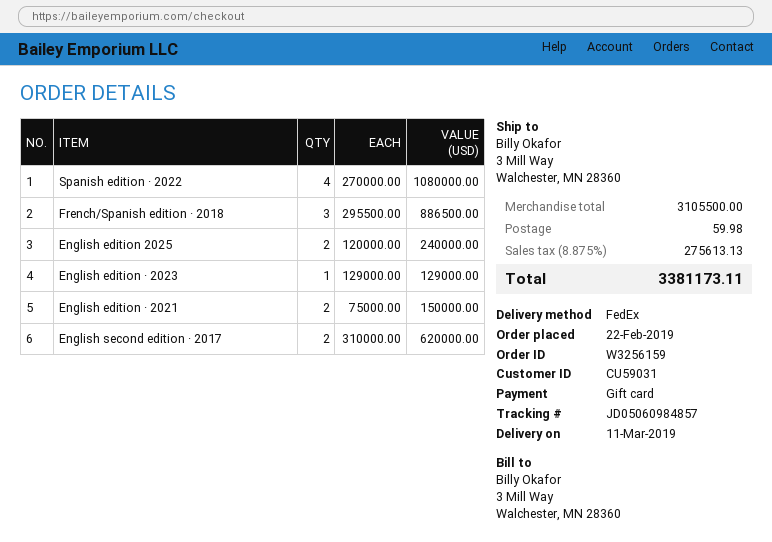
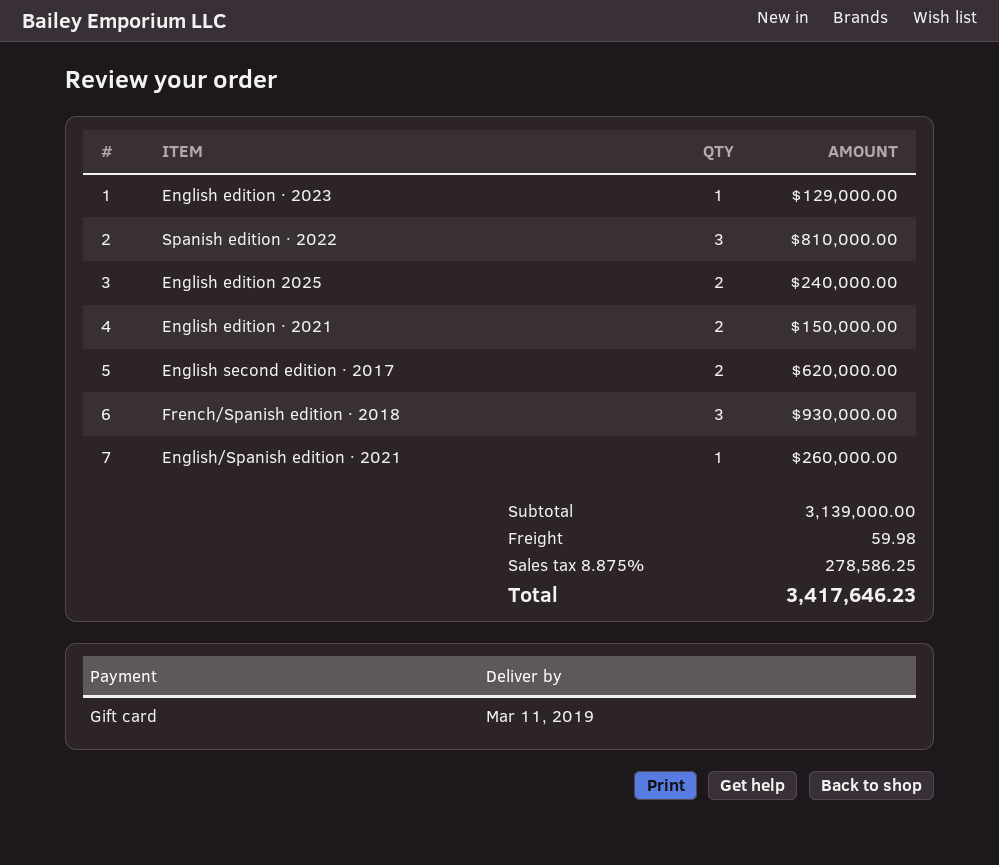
Spanish edition · 2022: 4 for 1080000.00 -> 3 for 810000.00
French/Spanish edition · 2018: 3 for 886500.00 -> 3 for 930000.00
English/Spanish edition · 2021: none -> 1 for 260000.00
subtotal: 3105500.00 -> 3139000.00
tax: 8.875% = 275613.13 -> 8.875% = 278586.25
total: 3381173.11 -> 3417646.23

